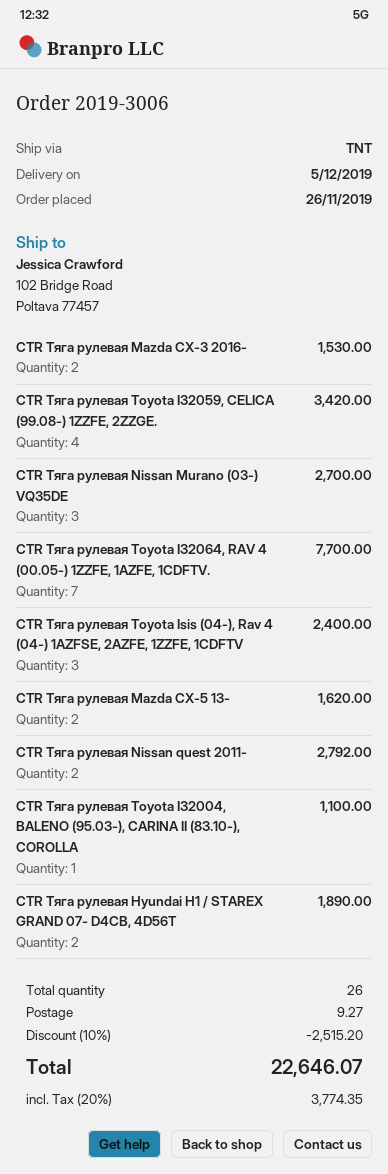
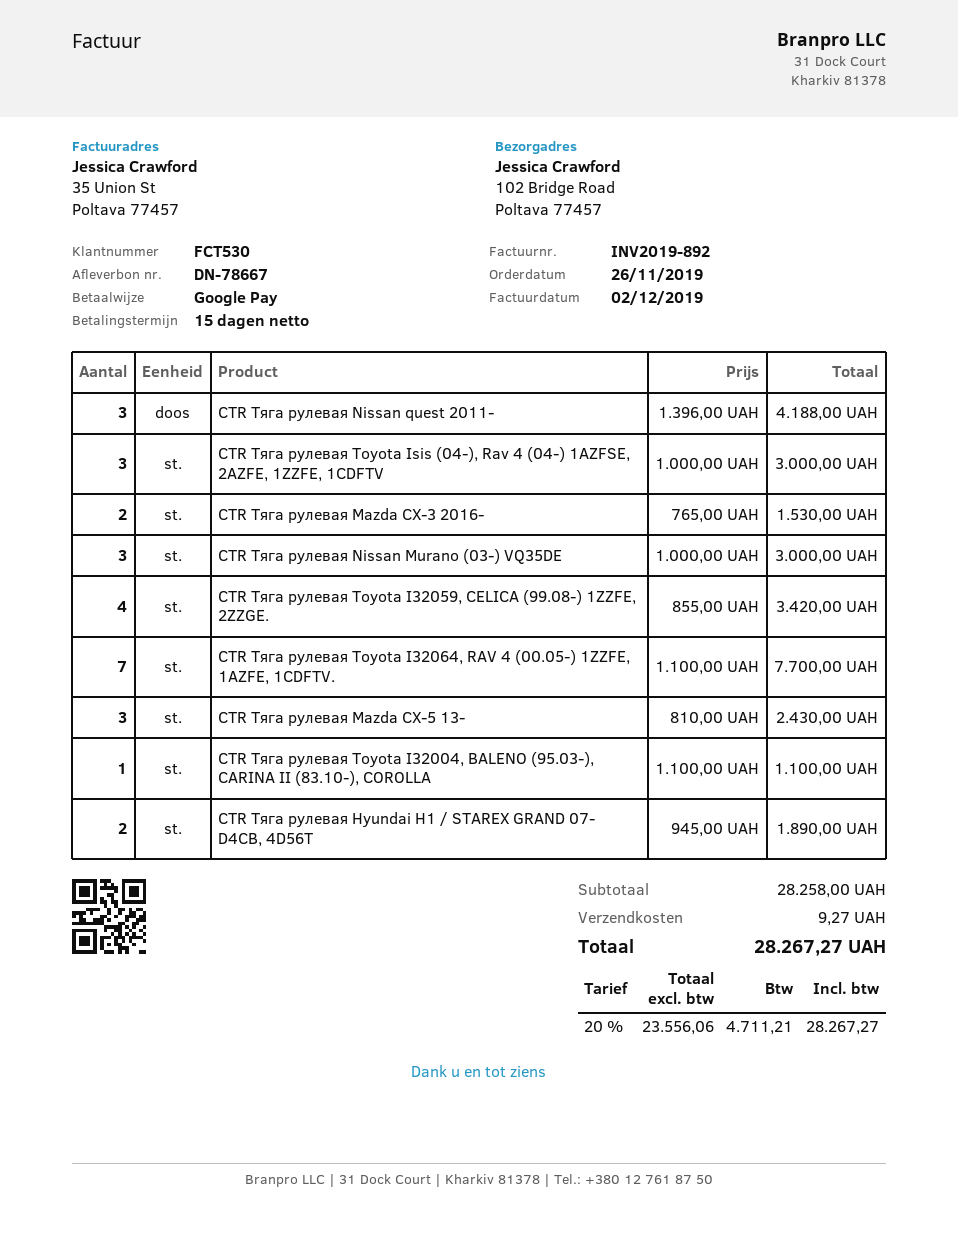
CTR Тяга рулевая Nissan Murano (03-) VQ35DE: 3 for 2700.00 -> 3 for 3000.00
CTR Тяга рулевая Toyota Isis (04-), Rav 4 (04-) 1AZFSE, 2AZFE, 1ZZFE, 1CDFTV: 3 for 2400.00 -> 3 for 3000.00
CTR Тяга рулевая Mazda CX-5 13-: 2 for 1620.00 -> 3 for 2430.00
CTR Тяга рулевая Nissan quest 2011-: 2 for 2792.00 -> 3 for 4188.00
discount: 10% = 2515.20 -> none
tax: 20% = 3774.35 -> 20% = 4711.21
total: 22646.07 -> 28267.27

